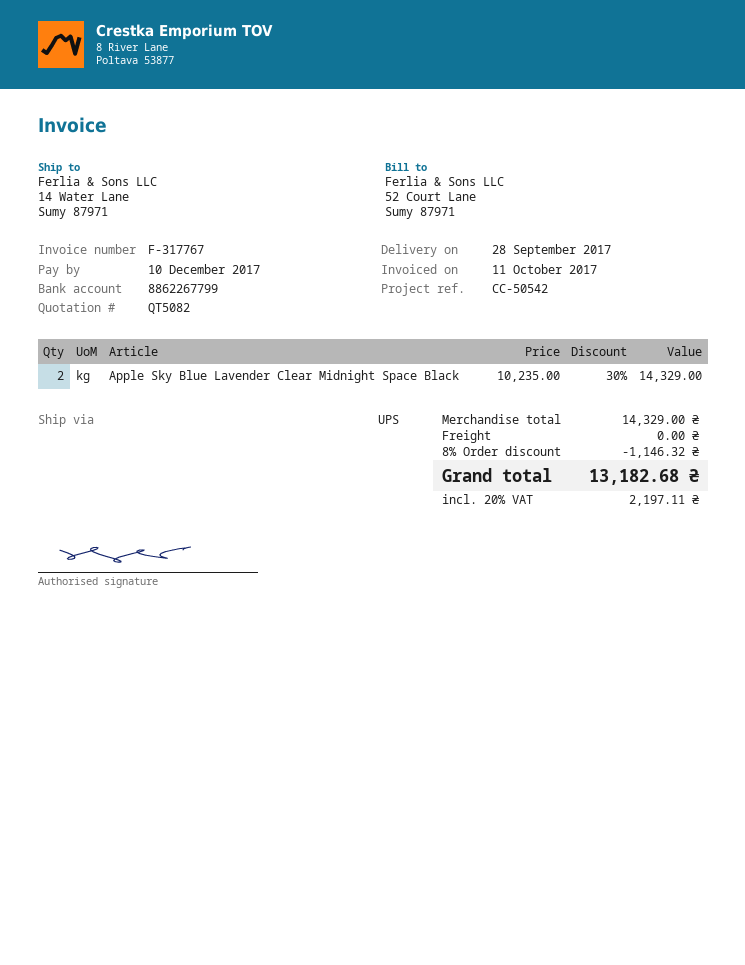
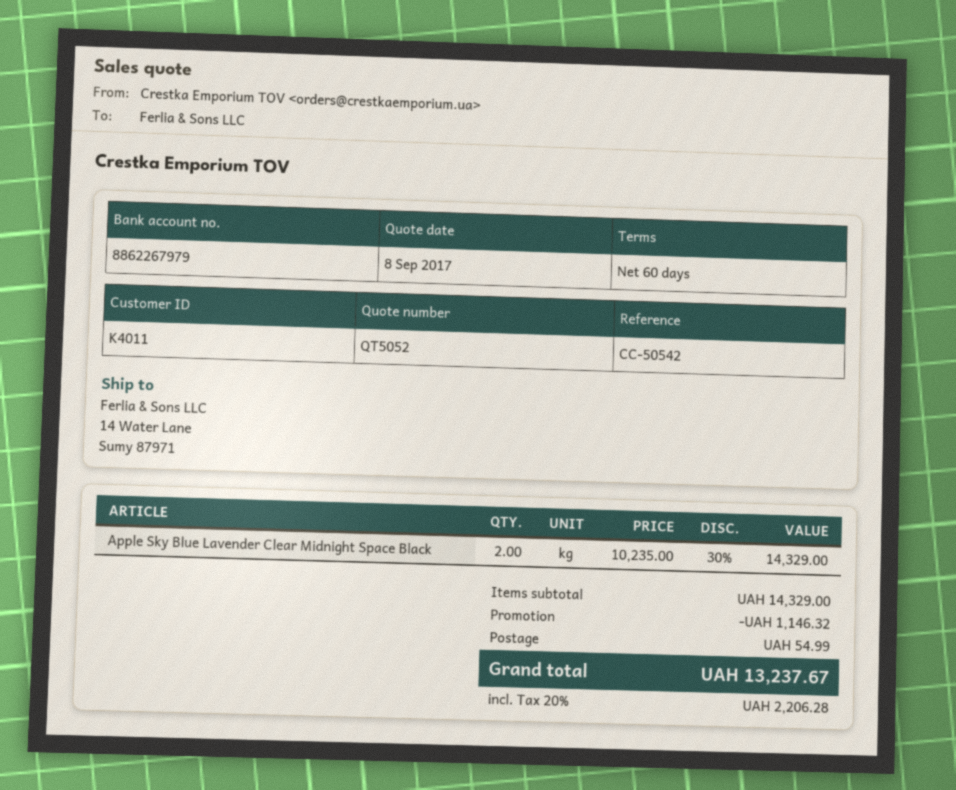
quote number: QT5082 -> QT5052
bank account: 8862267799 -> 8862267979
shipping: 0.00 -> 54.99
tax: 20% = 2197.11 -> 20% = 2206.28
total: 13182.68 -> 13237.67

